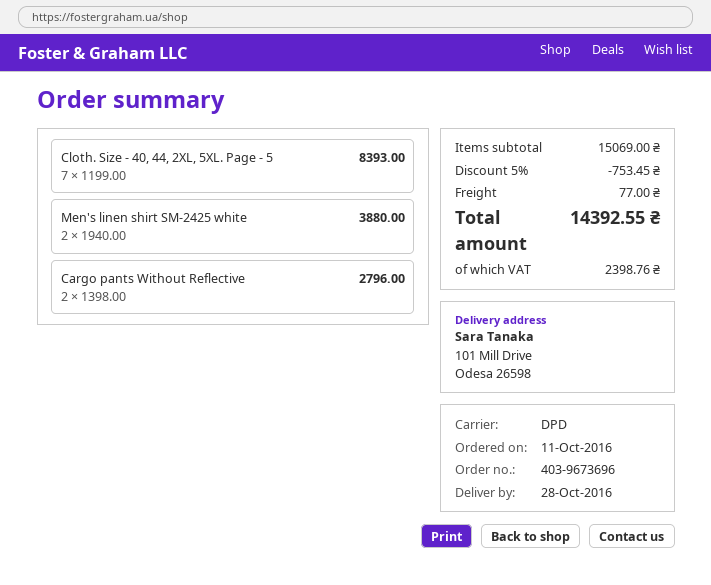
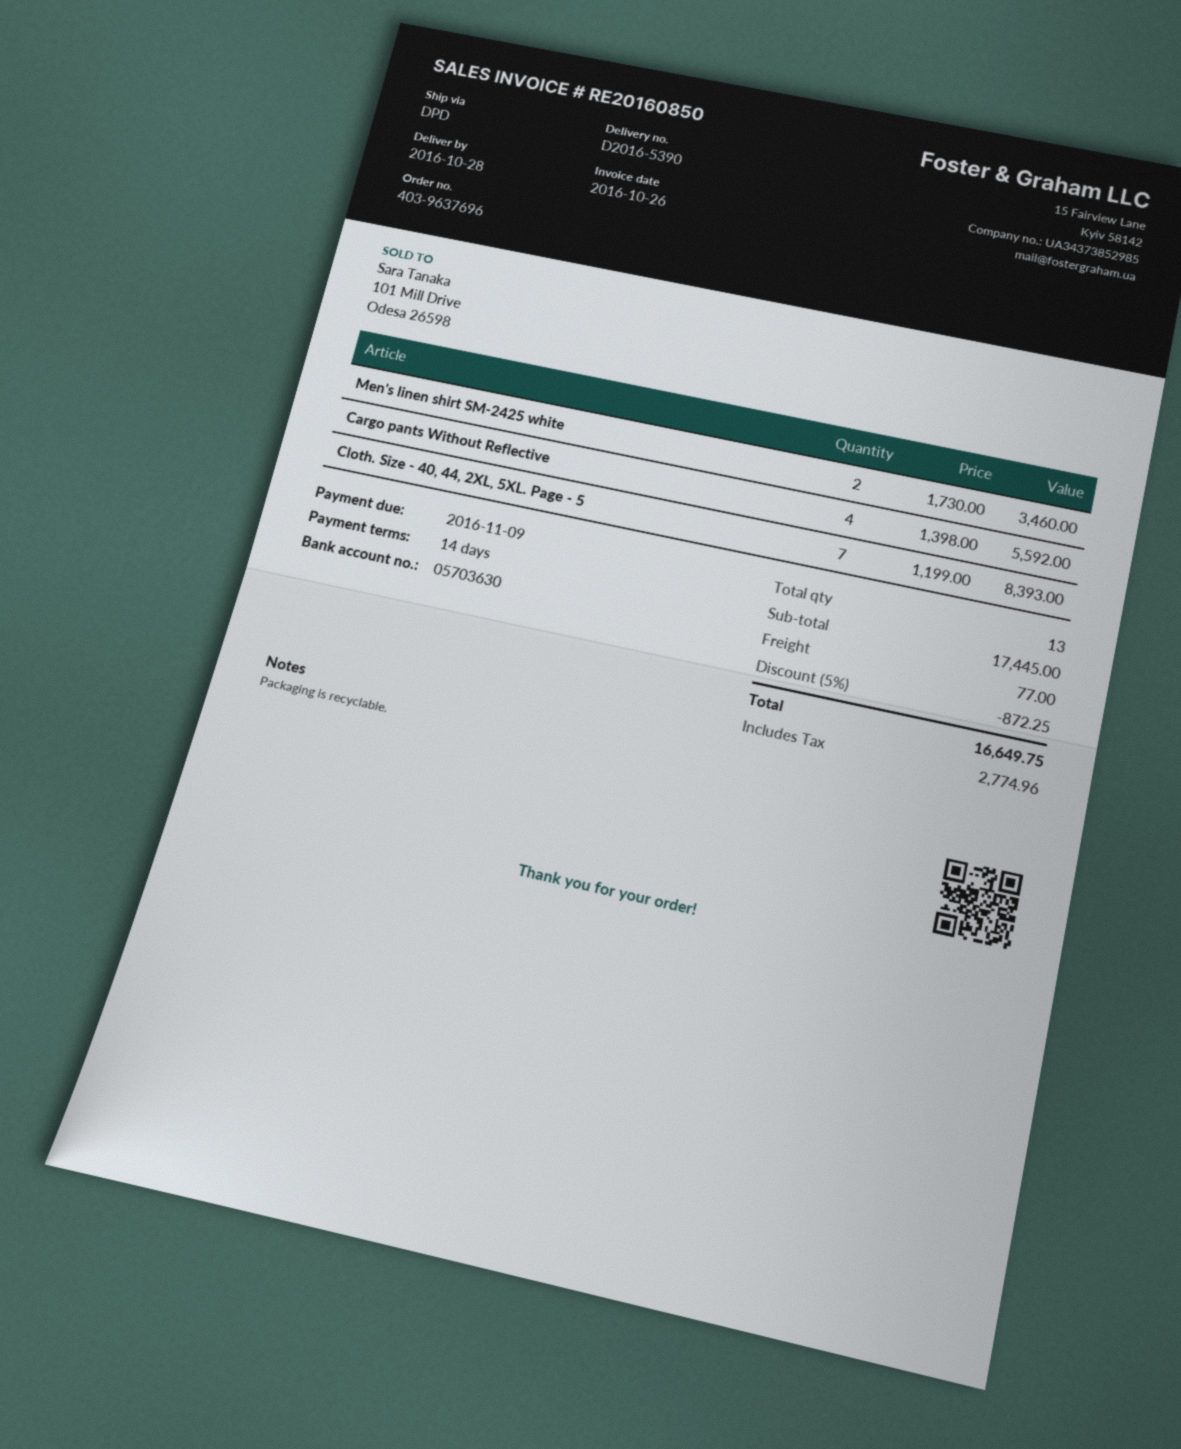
order number: 403-9673696 -> 403-9637696
Men's linen shirt SM-2425 white: 2 x 1940.00 = 3880.00 -> 2 x 1730.00 = 3460.00
Cargo pants Without Reflective: 2 x 1398.00 = 2796.00 -> 4 x 1398.00 = 5592.00
subtotal: 15069.00 -> 17445.00
discount: 5% = 753.45 -> 5% = 872.25
tax: 2398.76 -> 2774.96
total: 14392.55 -> 16649.75

